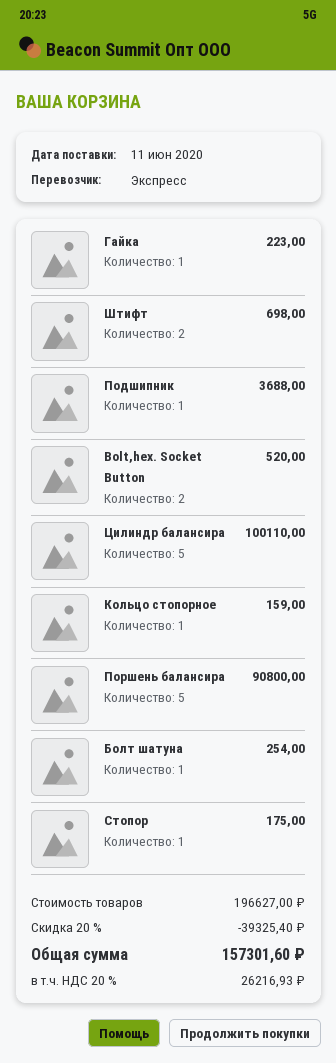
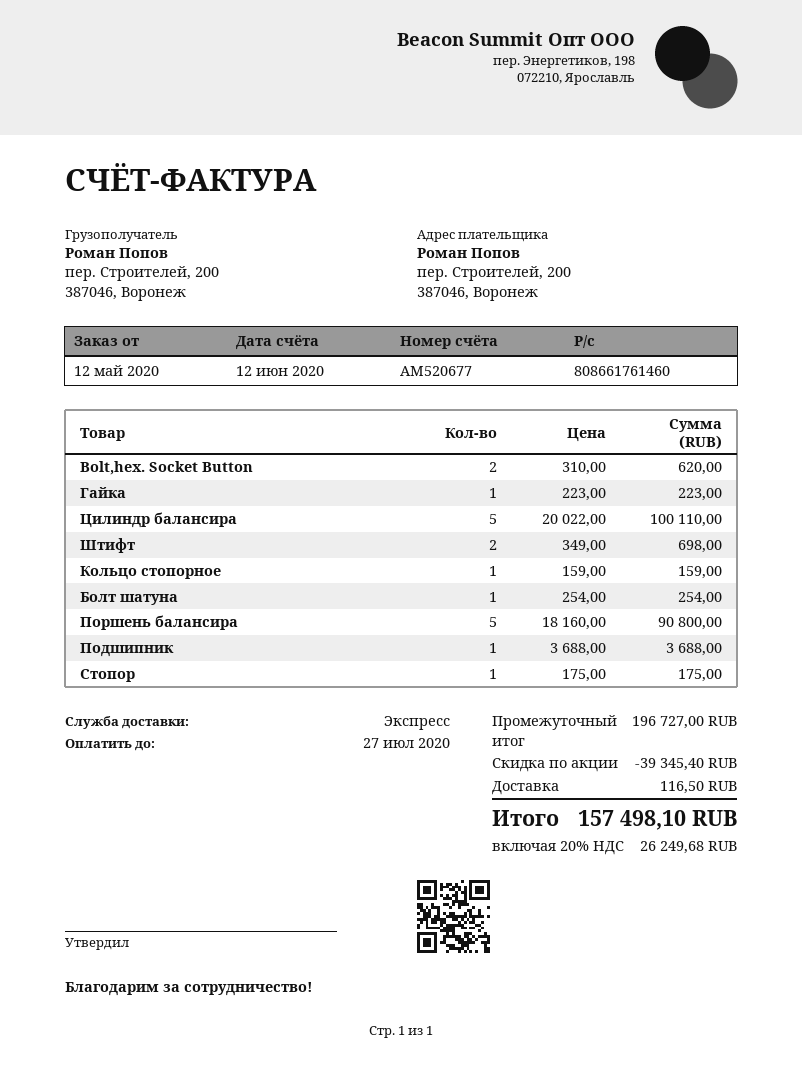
Bolt,hex. Socket Button: 2 for 520.00 -> 2 for 620.00
subtotal: 196627.00 -> 196727.00
discount: 39325.40 -> 39345.40
shipping: none -> 116.50
tax: 20% = 26216.93 -> 20% = 26249.68
total: 157301.60 -> 157498.10

